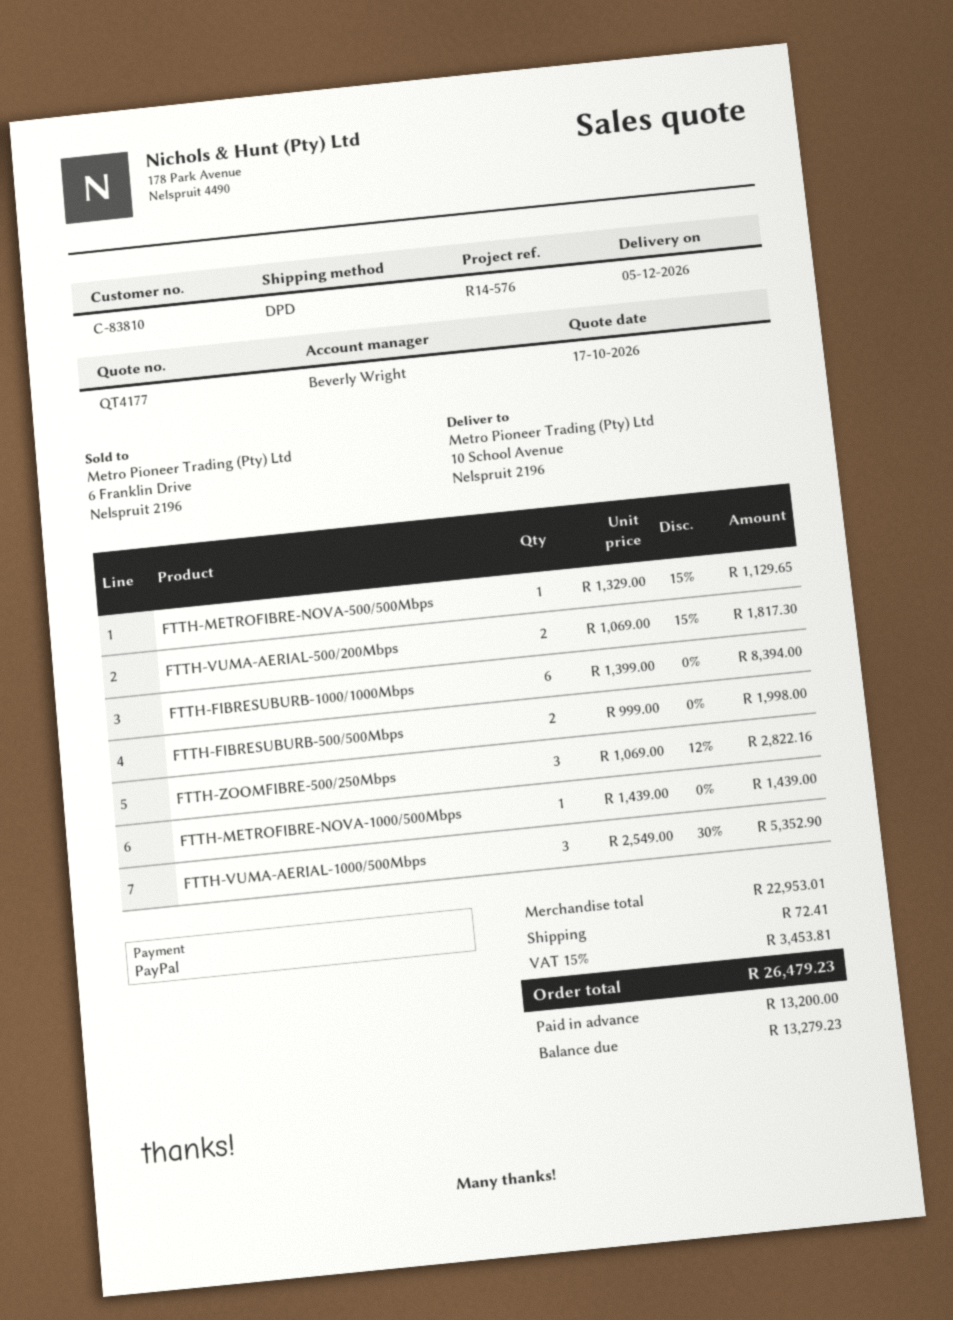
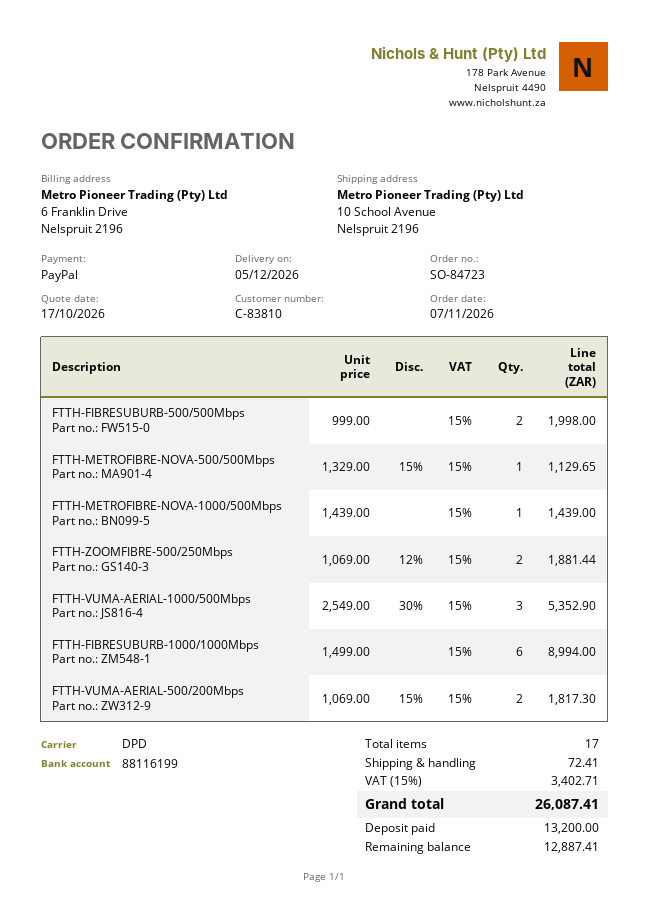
FTTH-FIBRESUBURB-1000/1000Mbps: 6 x 1399.00 = 8394.00 -> 6 x 1499.00 = 8994.00
FTTH-ZOOMFIBRE-500/250Mbps: 3 x 1069.00 - 12% = 2822.16 -> 2 x 1069.00 - 12% = 1881.44
tax: 15% = 3453.81 -> 15% = 3402.71
total: 26479.23 -> 26087.41
balance: 13279.23 -> 12887.41

